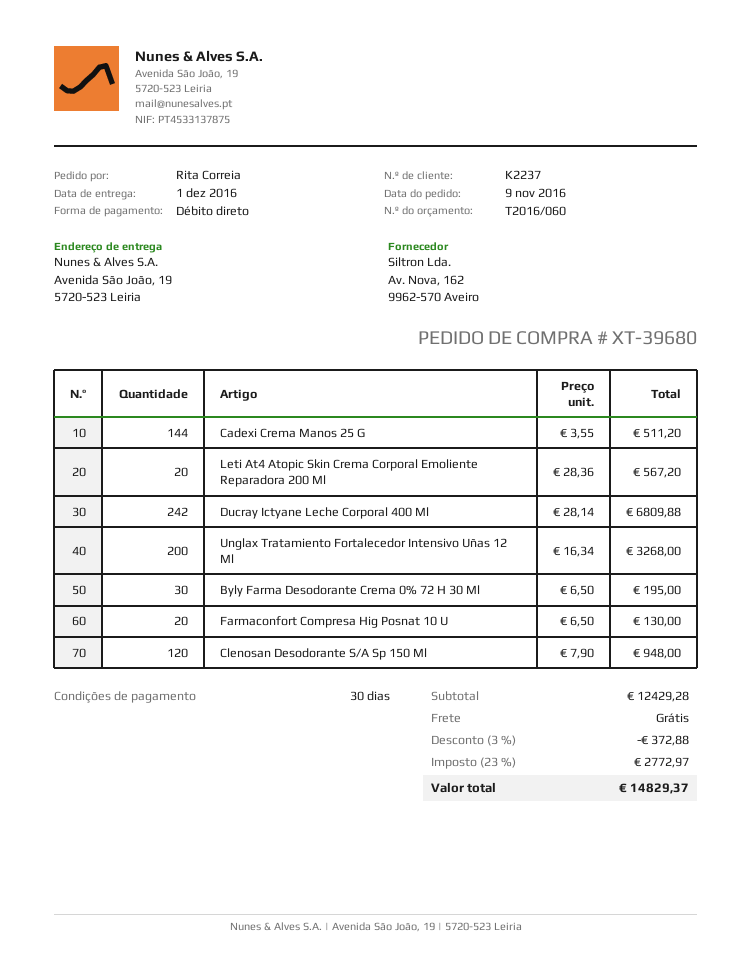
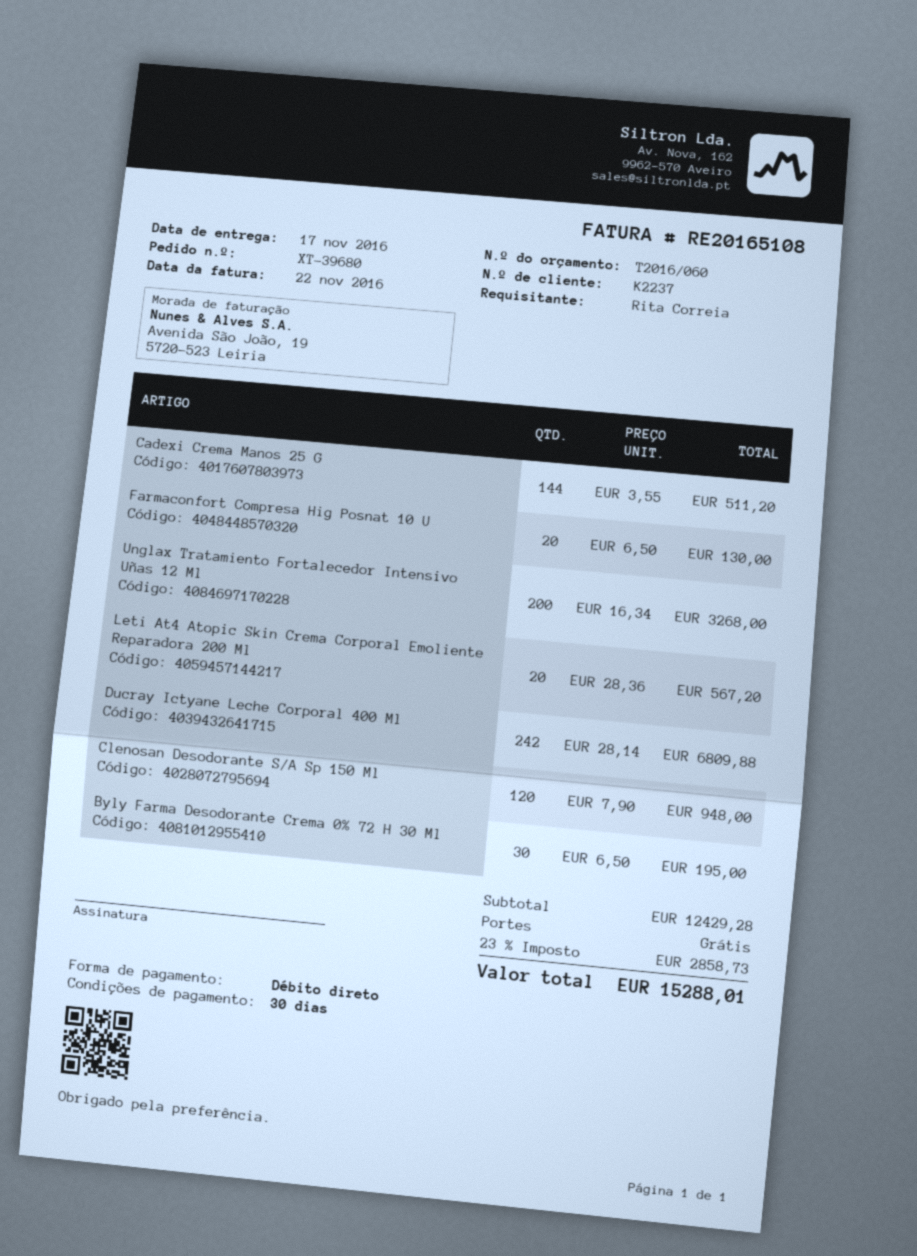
delivery date: 2016-12-01 -> 2016-11-17
discount: 3% = 372.88 -> none
tax: 23% = 2772.97 -> 23% = 2858.73
total: 14829.37 -> 15288.01

